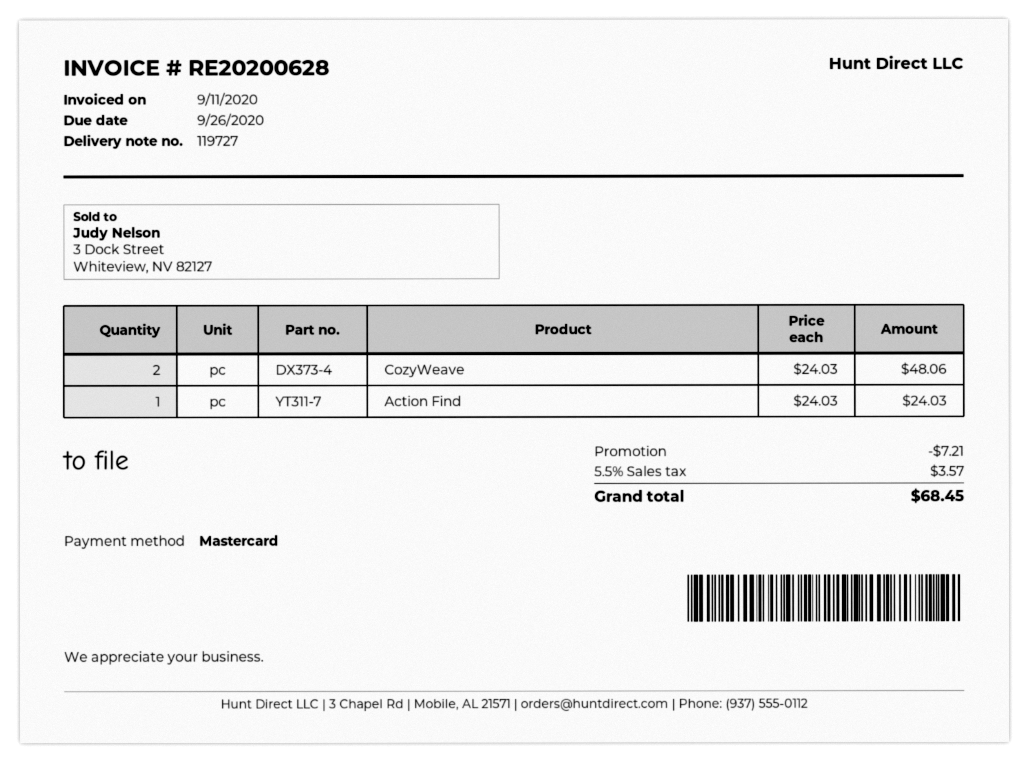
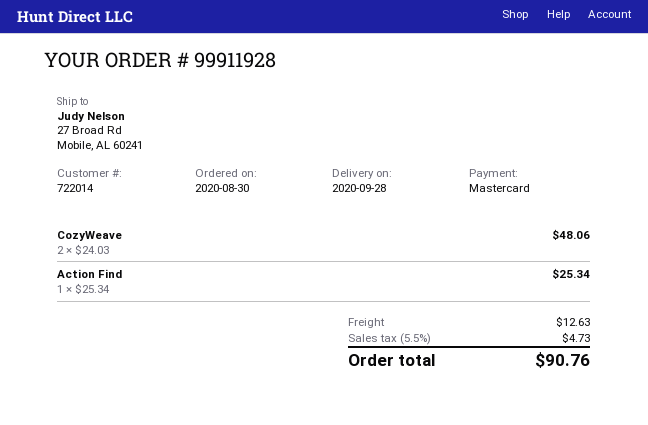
Action Find: 1 x 24.03 = 24.03 -> 1 x 25.34 = 25.34
discount: 7.21 -> none
shipping: none -> 12.63
tax: 5.5% = 3.57 -> 5.5% = 4.73
total: 68.45 -> 90.76

